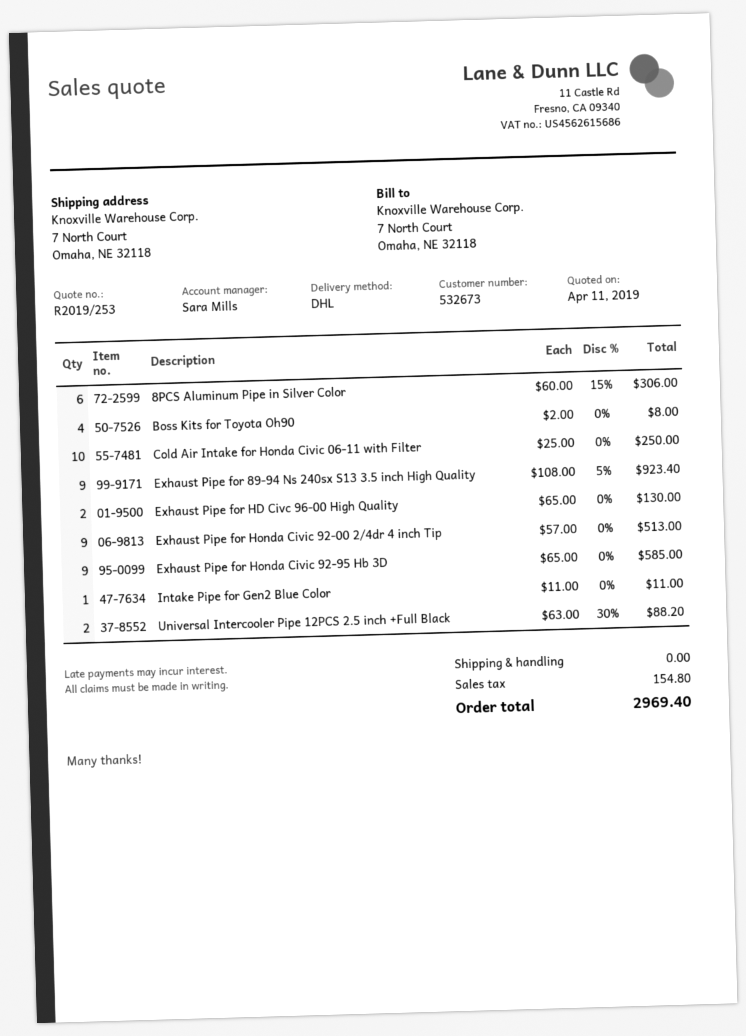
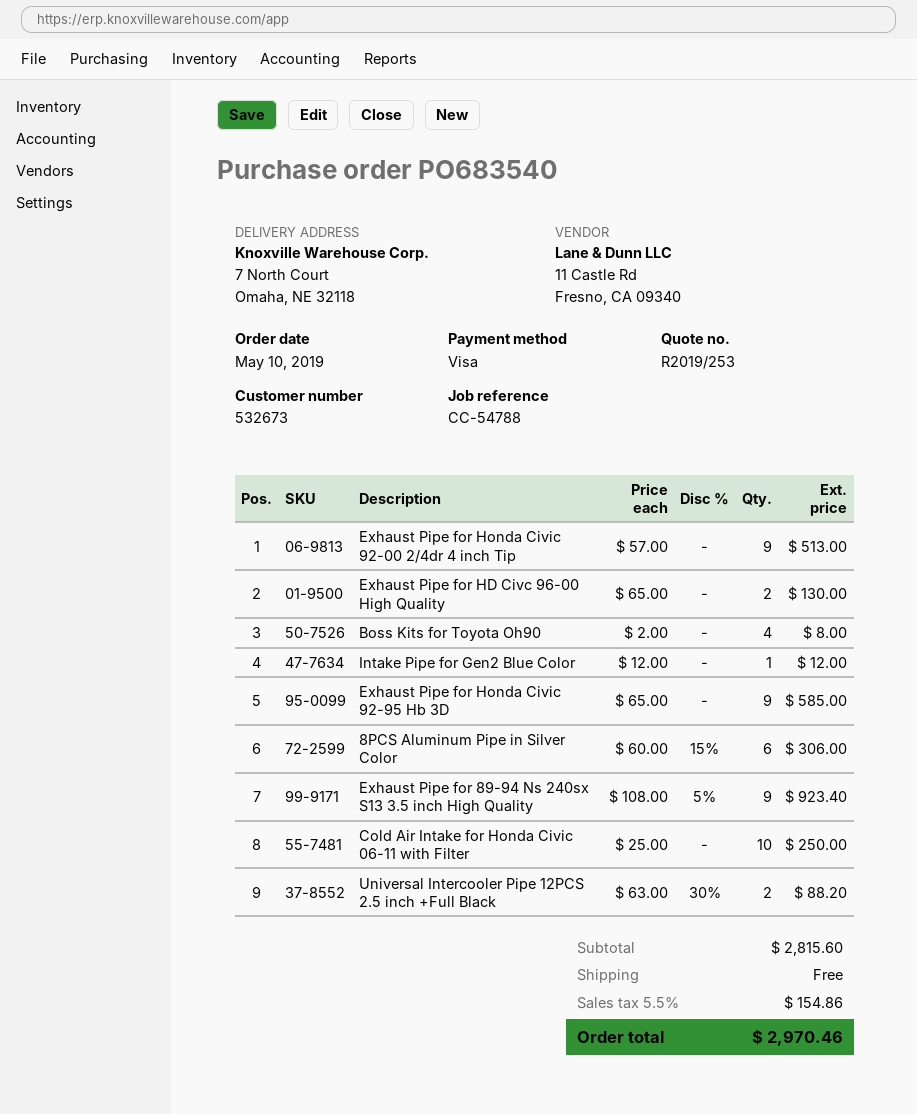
Intake Pipe for Gen2 Blue Color: 1 x 11.00 = 11.00 -> 1 x 12.00 = 12.00
tax: 154.80 -> 154.86
total: 2969.40 -> 2970.46

